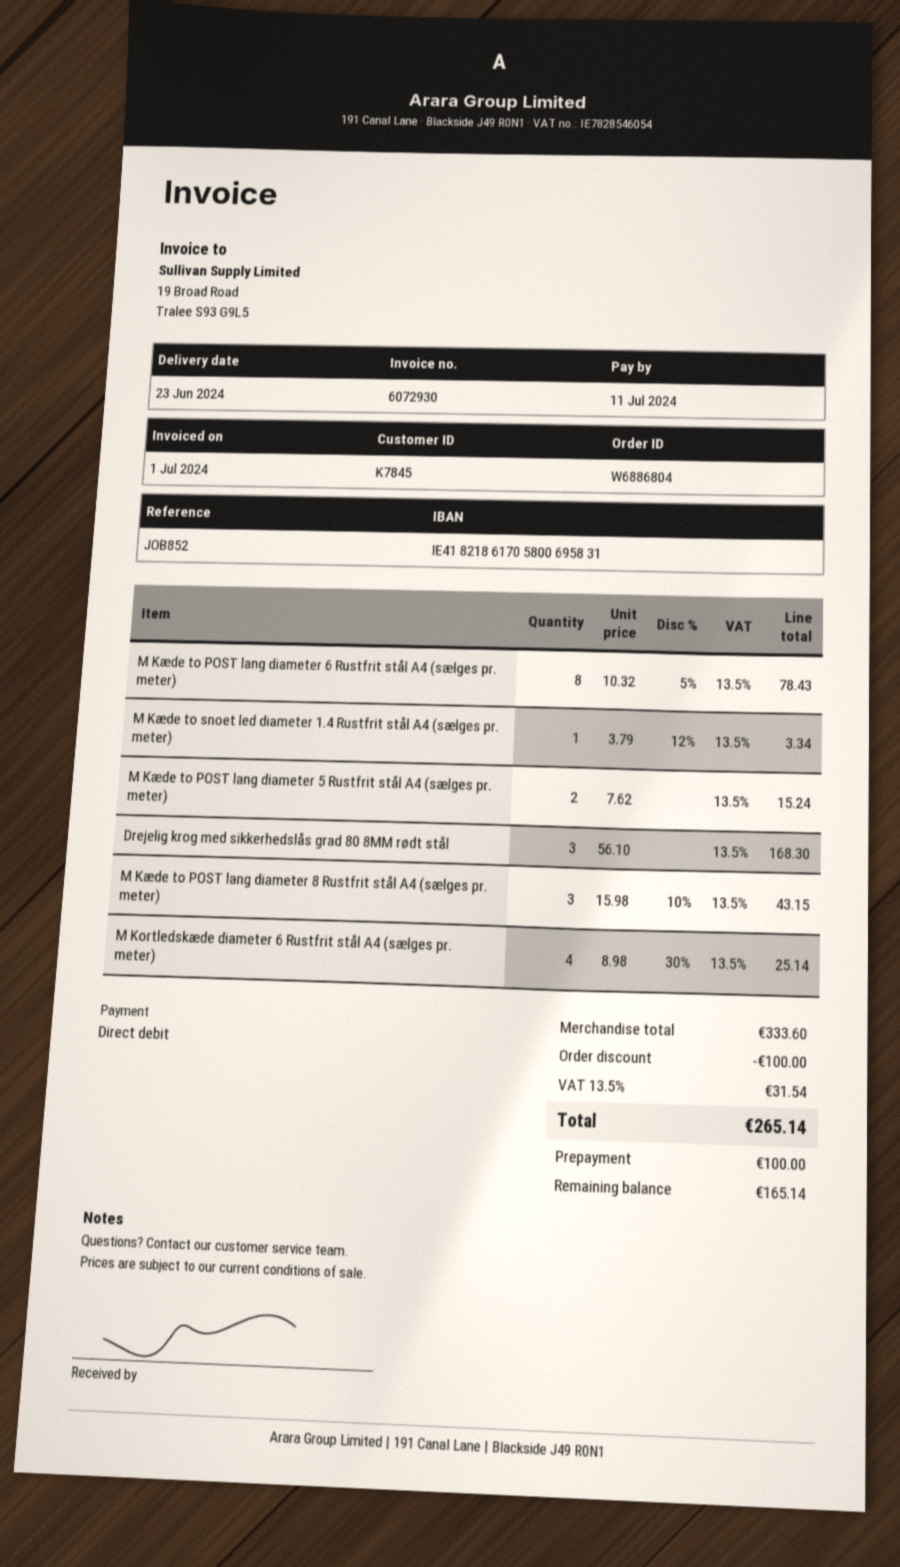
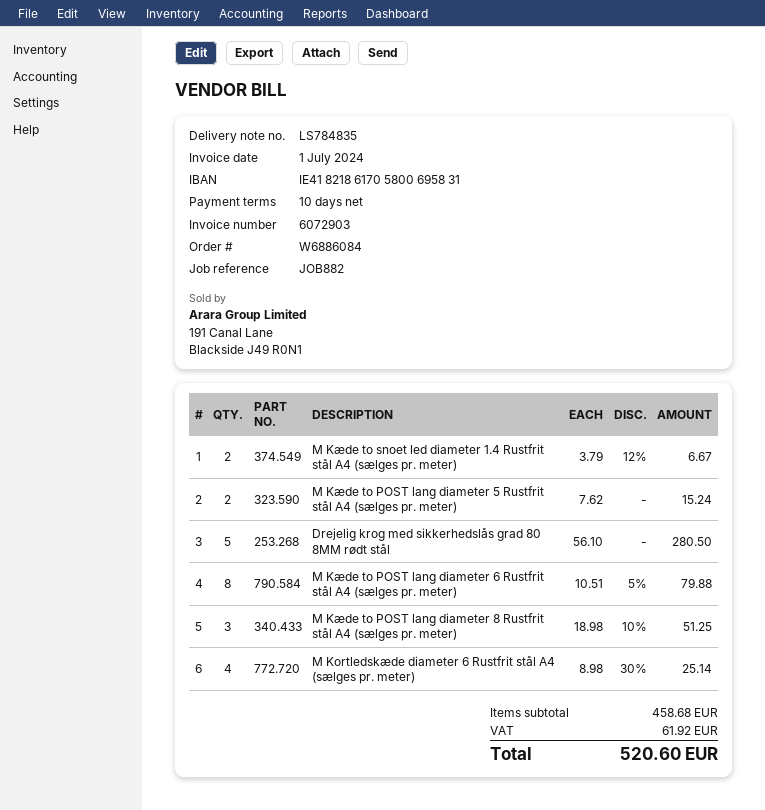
order number: W6886804 -> W6886084
invoice number: 6072930 -> 6072903
reference: JOB852 -> JOB882
M Kæde to POST lang diameter 6 Rustfrit stål A4 (sælges pr. meter): 8 x 10.32 - 5% = 78.43 -> 8 x 10.51 - 5% = 79.88
M Kæde to snoet led diameter 1.4 Rustfrit stål A4 (sælges pr. meter): 1 x 3.79 - 12% = 3.34 -> 2 x 3.79 - 12% = 6.67
Drejelig krog med sikkerhedslås grad 80 8MM rødt stål: 3 x 56.10 = 168.30 -> 5 x 56.10 = 280.50
M Kæde to POST lang diameter 8 Rustfrit stål A4 (sælges pr. meter): 3 x 15.98 - 10% = 43.15 -> 3 x 18.98 - 10% = 51.25
subtotal: 333.60 -> 458.68
discount: 100.00 -> none
tax: 31.54 -> 61.92
total: 265.14 -> 520.60

